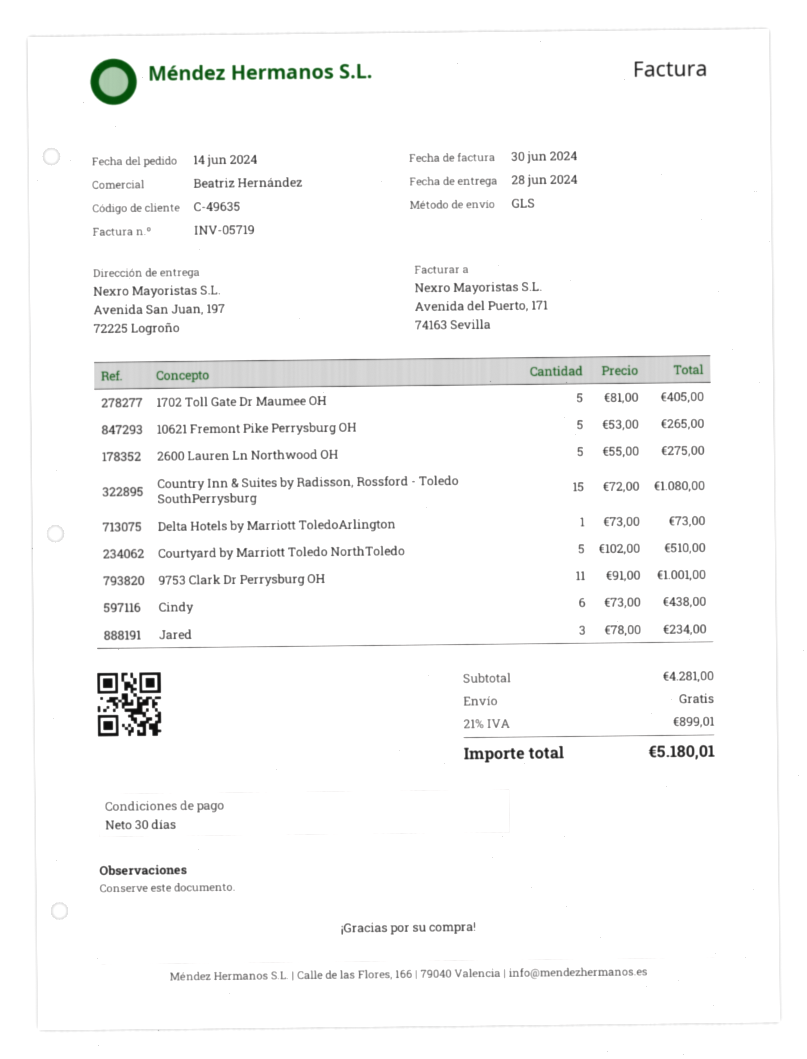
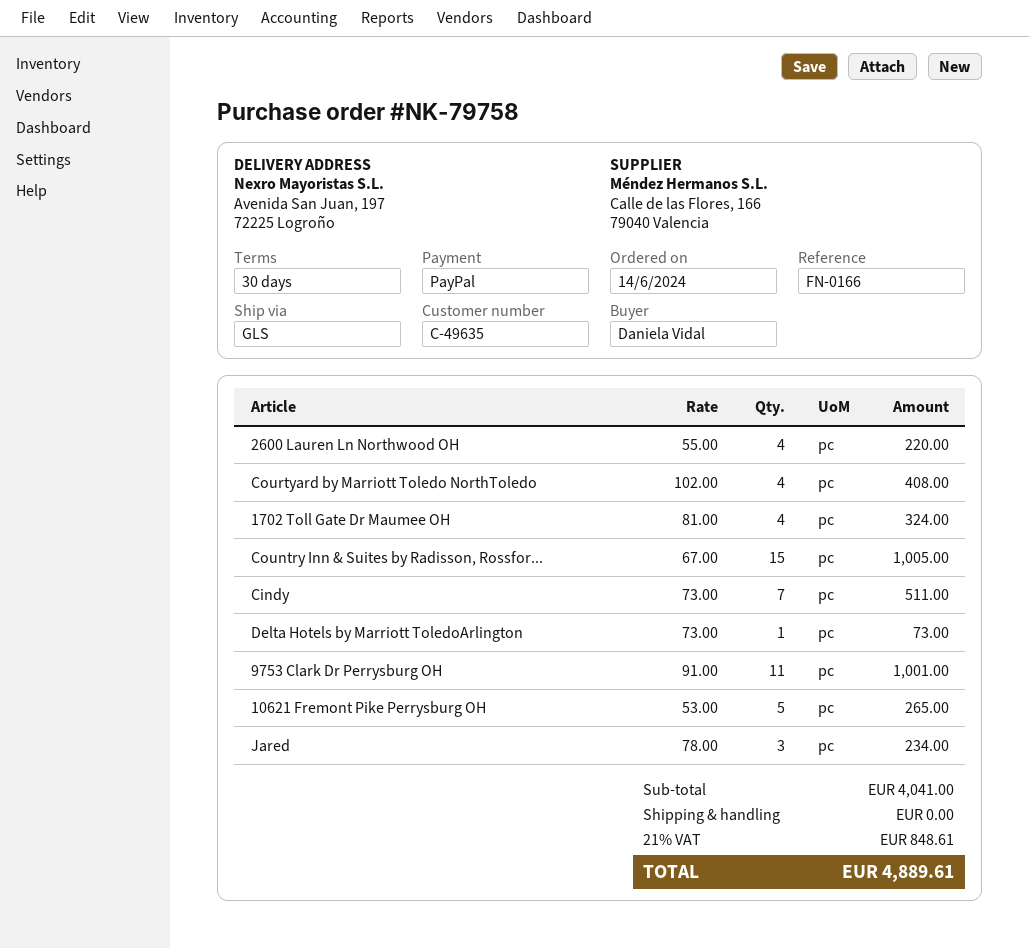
1702 Toll Gate Dr Maumee OH: 5 x 81.00 = 405.00 -> 4 x 81.00 = 324.00
2600 Lauren Ln Northwood OH: 5 x 55.00 = 275.00 -> 4 x 55.00 = 220.00
Country Inn & Suites by Radisson, Rossford - Toledo SouthPerrysburg: 15 x 72.00 = 1080.00 -> 15 x 67.00 = 1005.00
Courtyard by Marriott Toledo NorthToledo: 5 x 102.00 = 510.00 -> 4 x 102.00 = 408.00
Cindy: 6 x 73.00 = 438.00 -> 7 x 73.00 = 511.00
subtotal: 4281.00 -> 4041.00
tax: 21% = 899.01 -> 21% = 848.61
total: 5180.01 -> 4889.61

